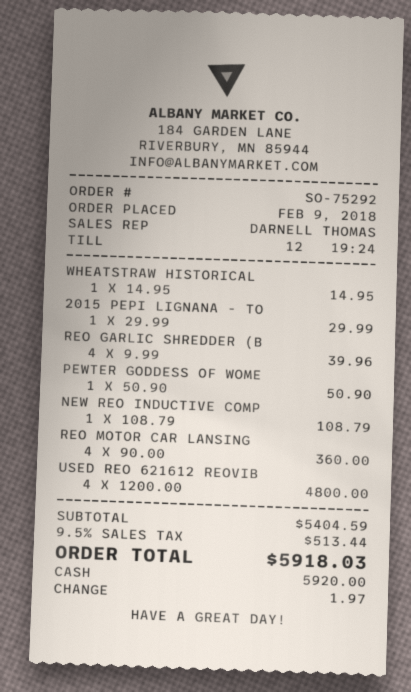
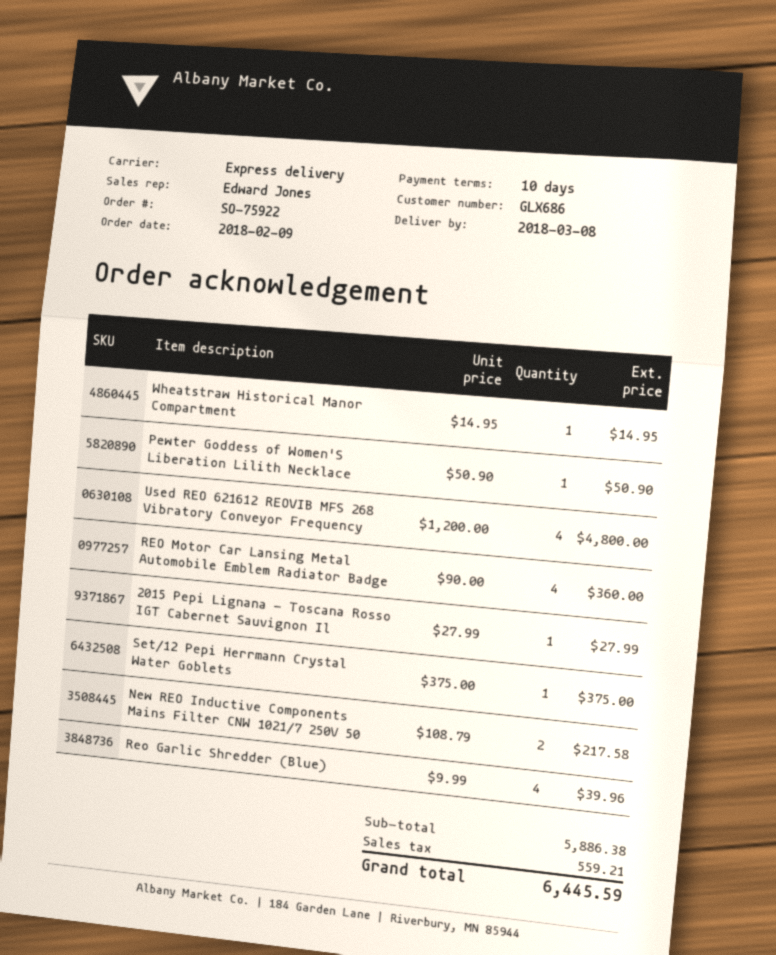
order number: SO-75292 -> SO-75922
sales rep: DARNELL THOMAS -> Edward Jones
2015 PEPI LIGNANA - TO: 1 x 29.99 = 29.99 -> 1 x 27.99 = 27.99
NEW REO INDUCTIVE COMP: 1 x 108.79 = 108.79 -> 2 x 108.79 = 217.58
Set/12 Pepi Herrmann Crystal Water Goblets: none -> 1 x 375.00 = 375.00
subtotal: 5404.59 -> 5886.38
tax: 513.44 -> 559.21
total: 5918.03 -> 6445.59

